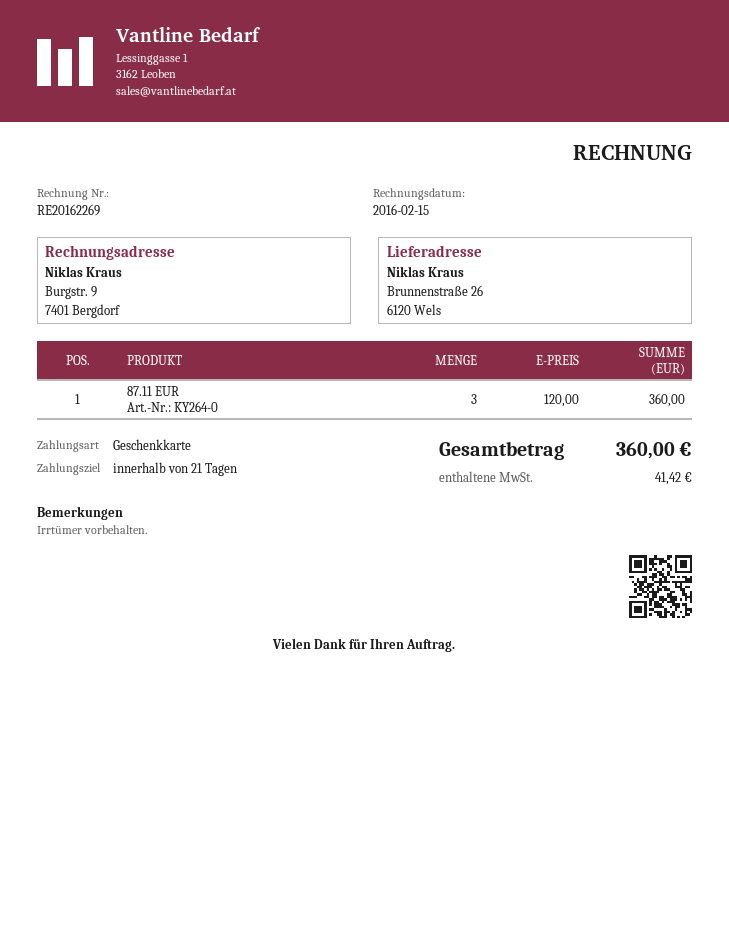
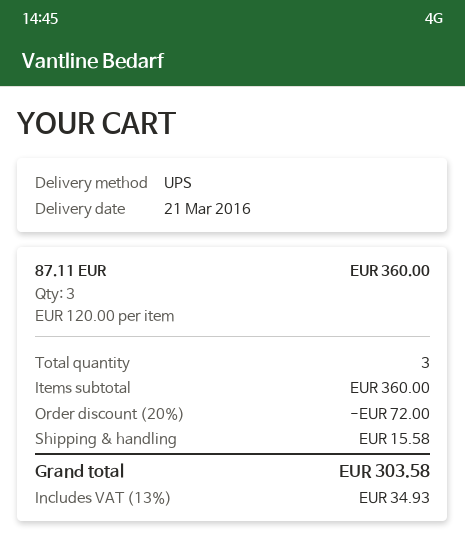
discount: none -> 20% = 72.00
shipping: none -> 15.58
tax: 41.42 -> 34.93
total: 360.00 -> 303.58

